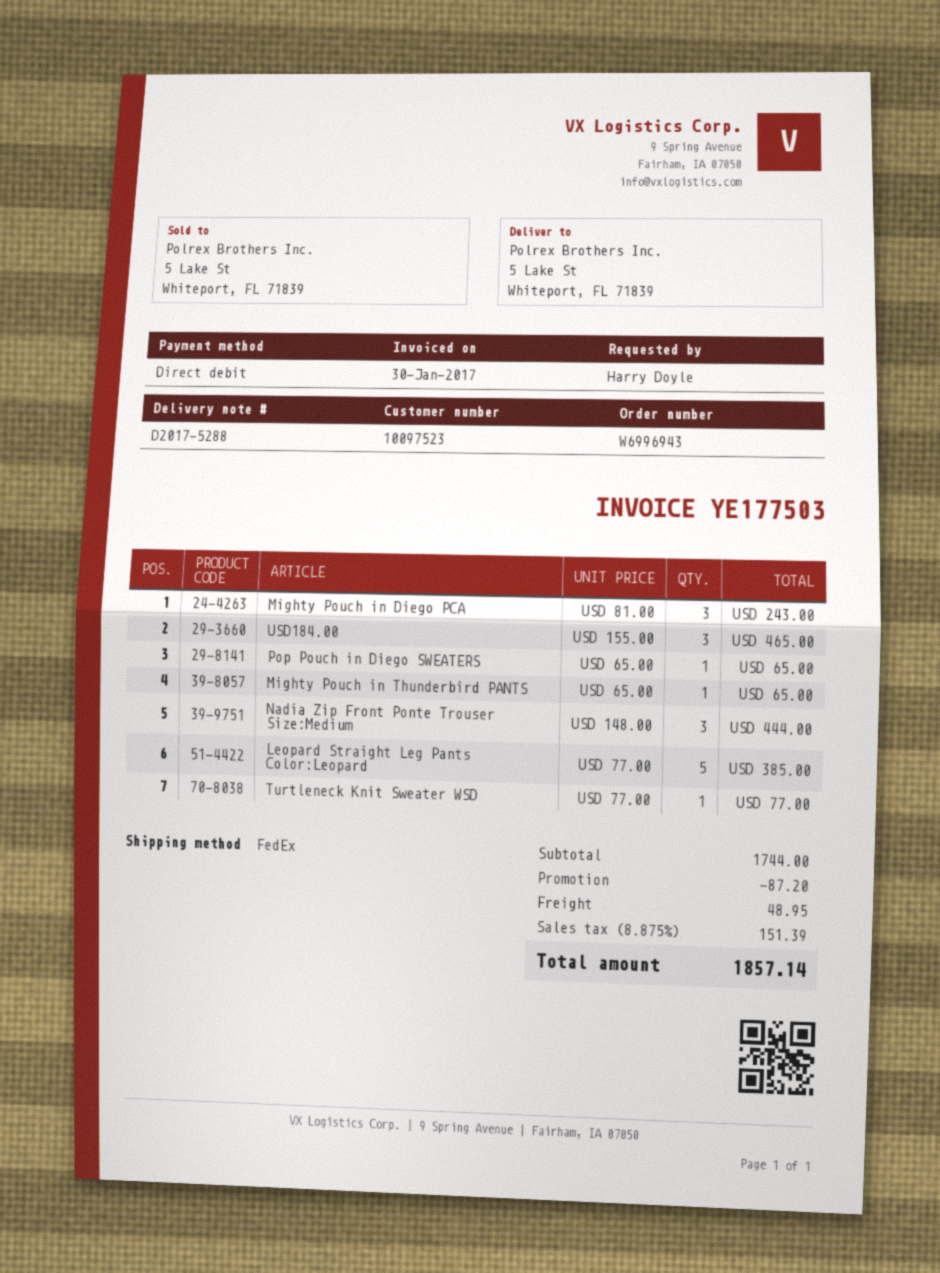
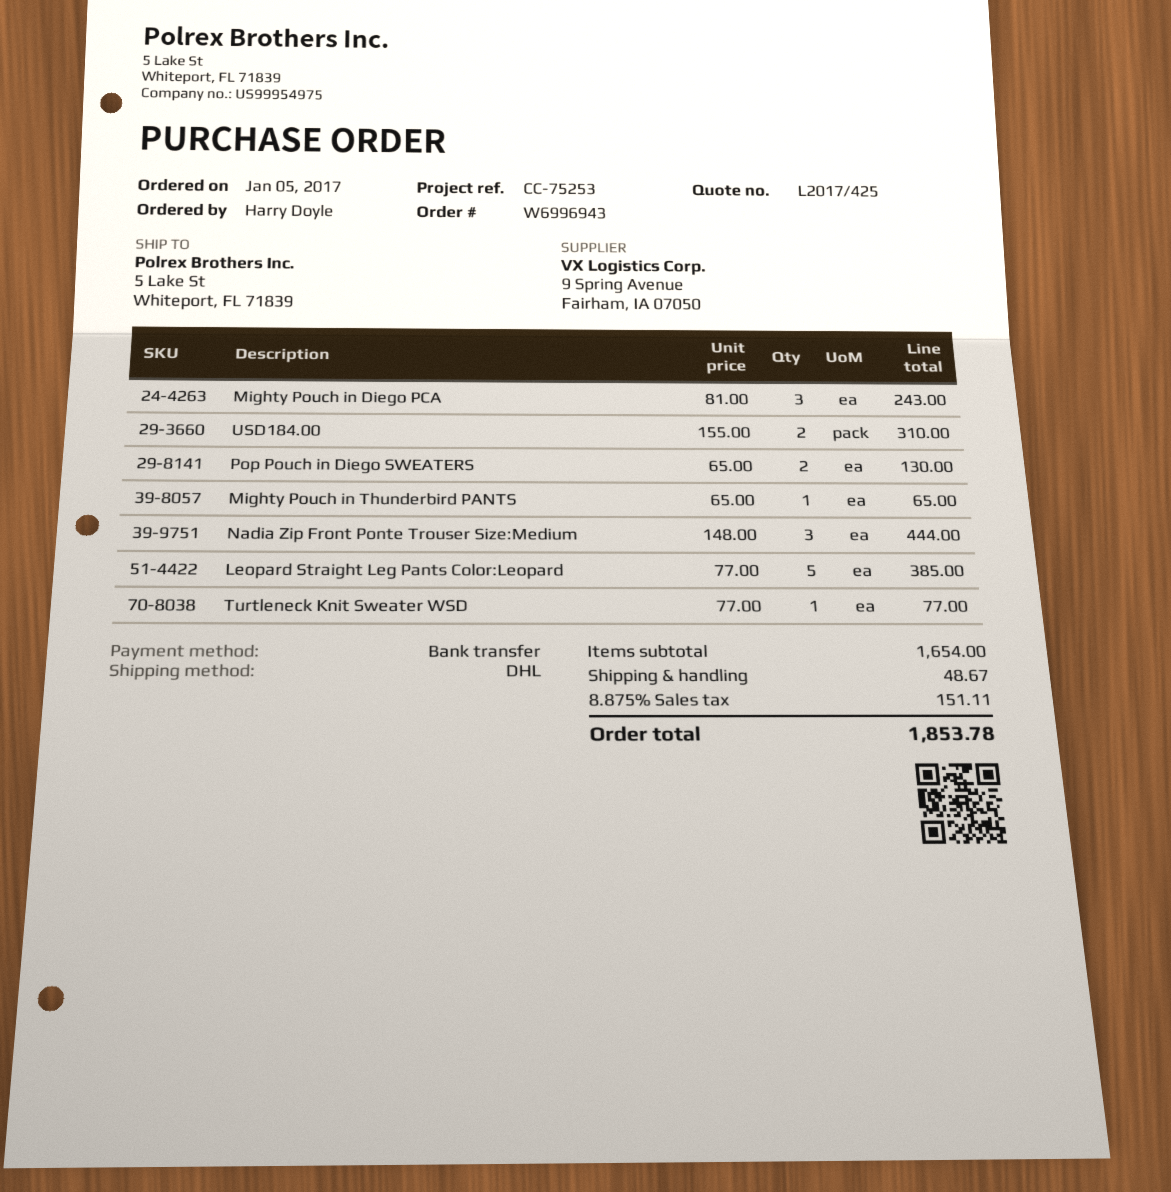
payment method: direct debit -> bank transfer
shipping method: FedEx -> DHL
USD184.00: 3 x 155.00 = 465.00 -> 2 x 155.00 = 310.00
Pop Pouch in Diego SWEATERS: 1 x 65.00 = 65.00 -> 2 x 65.00 = 130.00
subtotal: 1744.00 -> 1654.00
discount: 87.20 -> none
shipping: 48.95 -> 48.67
tax: 8.875% = 151.39 -> 8.875% = 151.11
total: 1857.14 -> 1853.78

